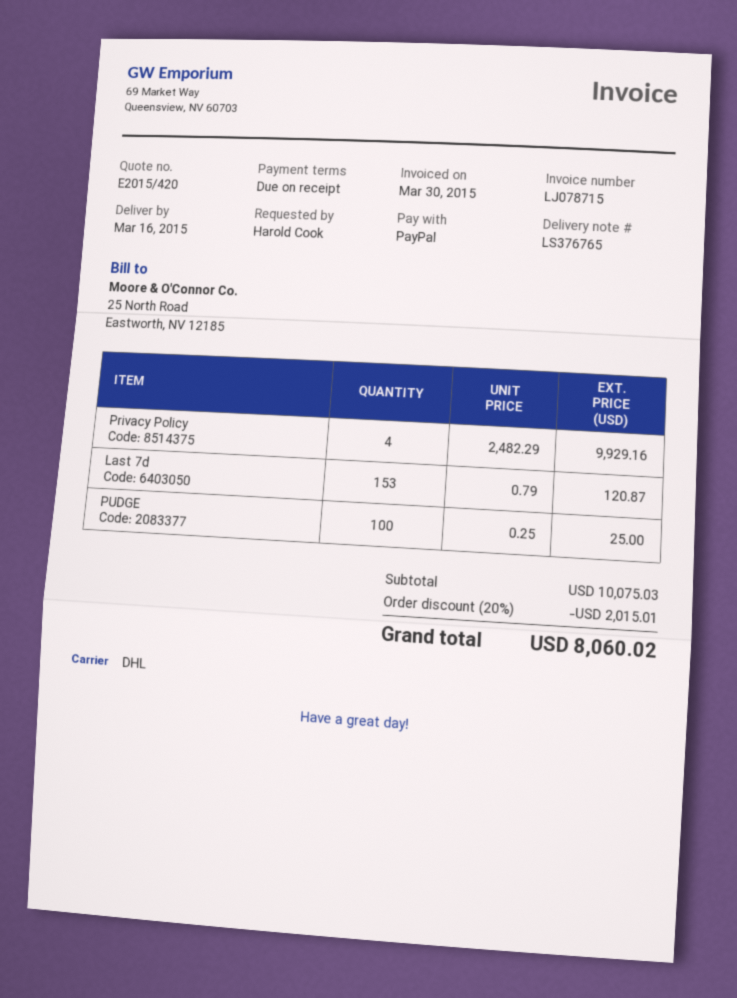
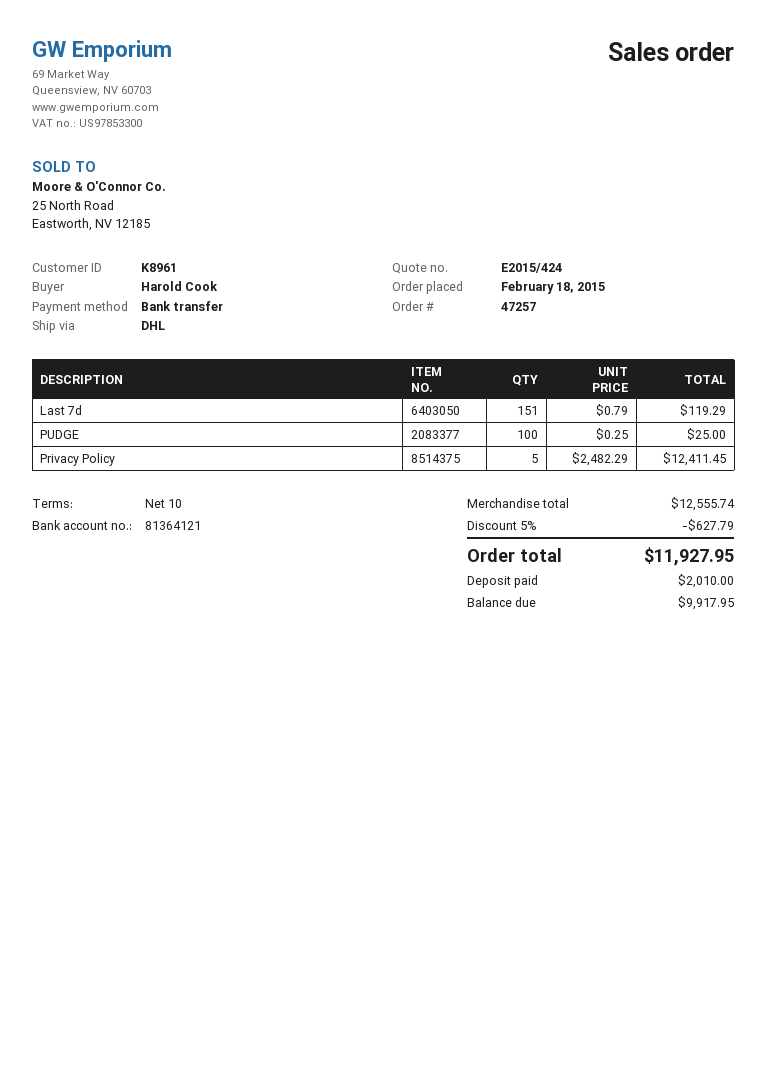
quote number: E2015/420 -> E2015/424
payment terms: on receipt -> 10 days
payment method: PayPal -> bank transfer
Privacy Policy: 4 x 2482.29 = 9929.16 -> 5 x 2482.29 = 12411.45
Last 7d: 153 x 0.79 = 120.87 -> 151 x 0.79 = 119.29
subtotal: 10075.03 -> 12555.74
discount: 20% = 2015.01 -> 5% = 627.79
total: 8060.02 -> 11927.95

